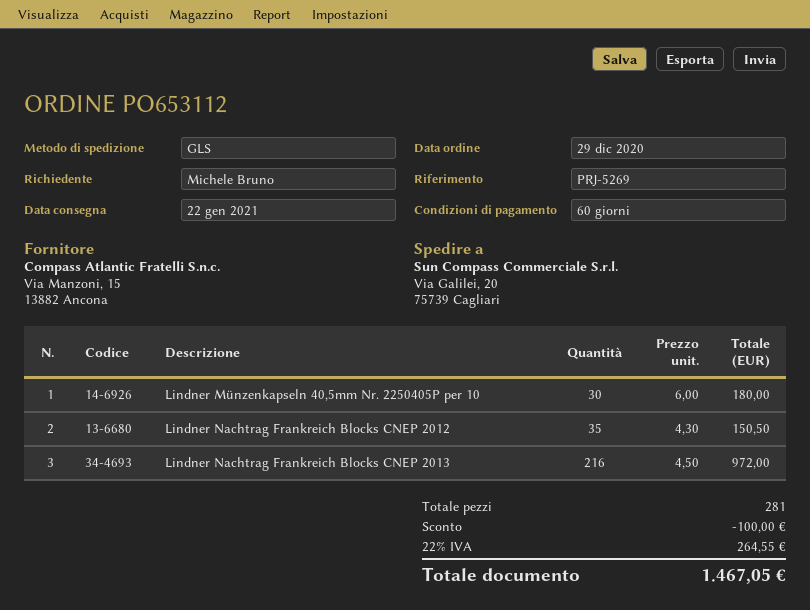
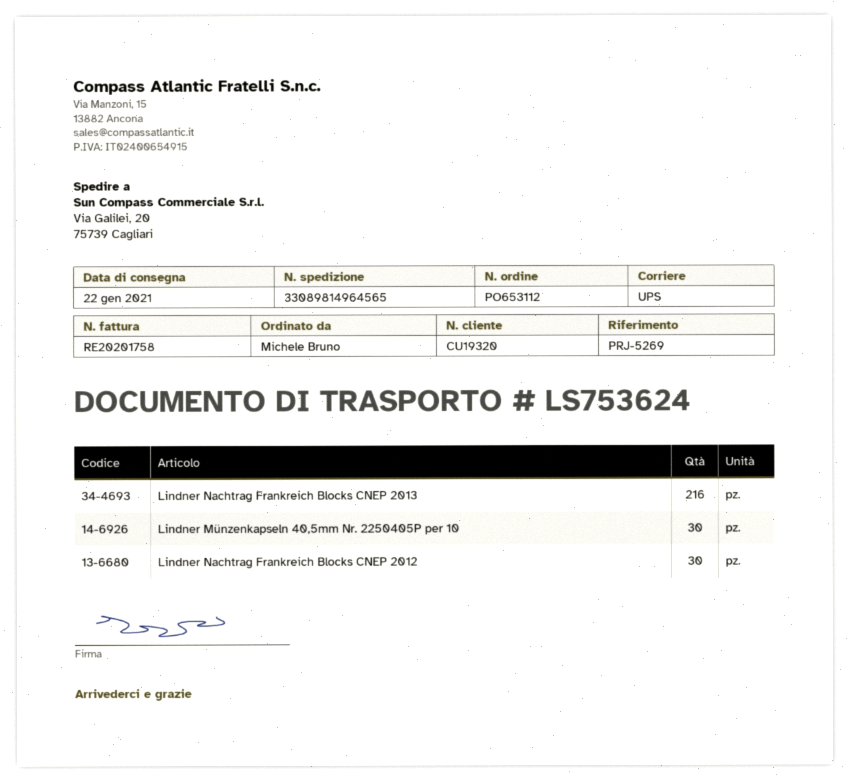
shipping method: GLS -> UPS
Lindner Nachtrag Frankreich Blocks CNEP 2012: 35 -> 30

